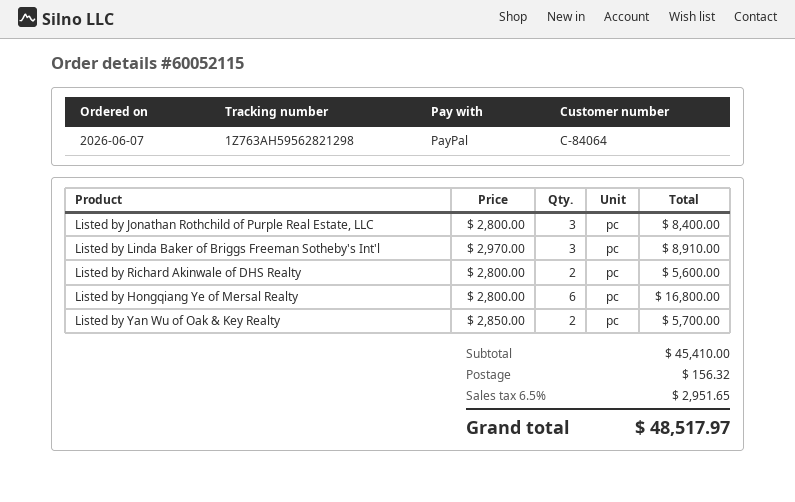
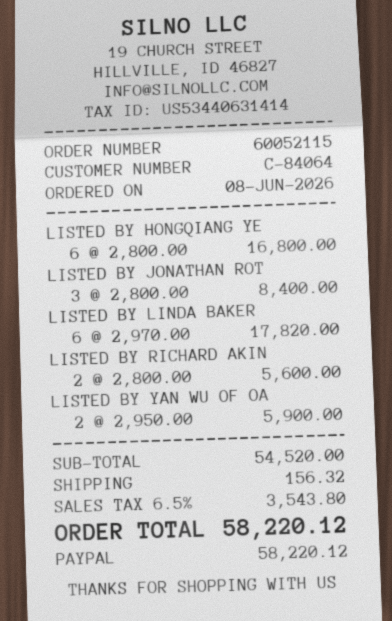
order date: 2026-06-07 -> 2026-06-08
Listed by Linda Baker of Briggs Freeman Sotheby's Int'l: 3 x 2970.00 = 8910.00 -> 6 x 2970.00 = 17820.00
Listed by Yan Wu of Oak & Key Realty: 2 x 2850.00 = 5700.00 -> 2 x 2950.00 = 5900.00
subtotal: 45410.00 -> 54520.00
tax: 6.5% = 2951.65 -> 6.5% = 3543.80
total: 48517.97 -> 58220.12

